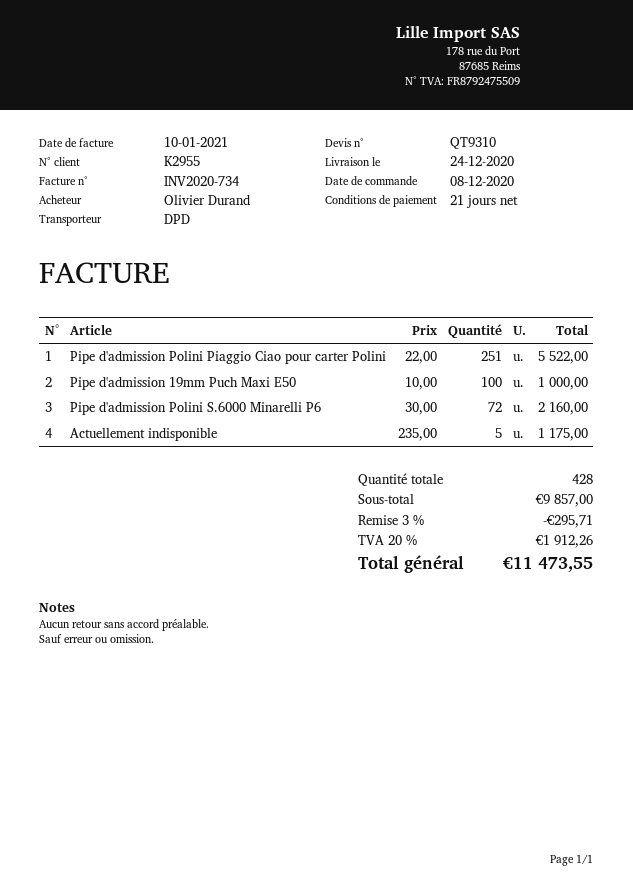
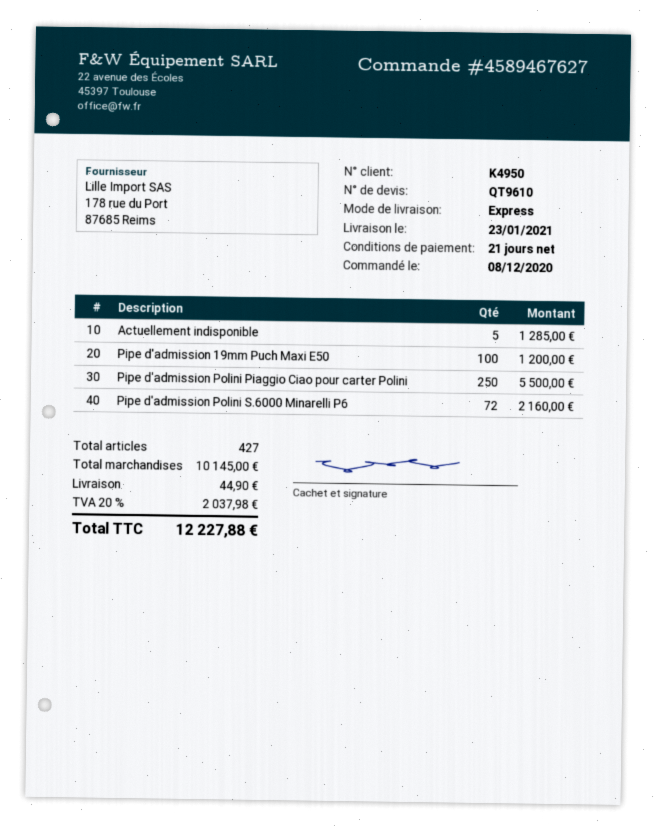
quote number: QT9310 -> QT9610
delivery date: 2020-12-24 -> 2021-01-23
customer number: K2955 -> K4950
shipping method: DPD -> express
Pipe d'admission Polini Piaggio Ciao pour carter Polini: 251 for 5522.00 -> 250 for 5500.00
Pipe d'admission 19mm Puch Maxi E50: 100 for 1000.00 -> 100 for 1200.00
Actuellement indisponible: 5 for 1175.00 -> 5 for 1285.00
total quantity: 428 -> 427
subtotal: 9857.00 -> 10145.00
discount: 3% = 295.71 -> none
shipping: none -> 44.90
tax: 20% = 1912.26 -> 20% = 2037.98
total: 11473.55 -> 12227.88

